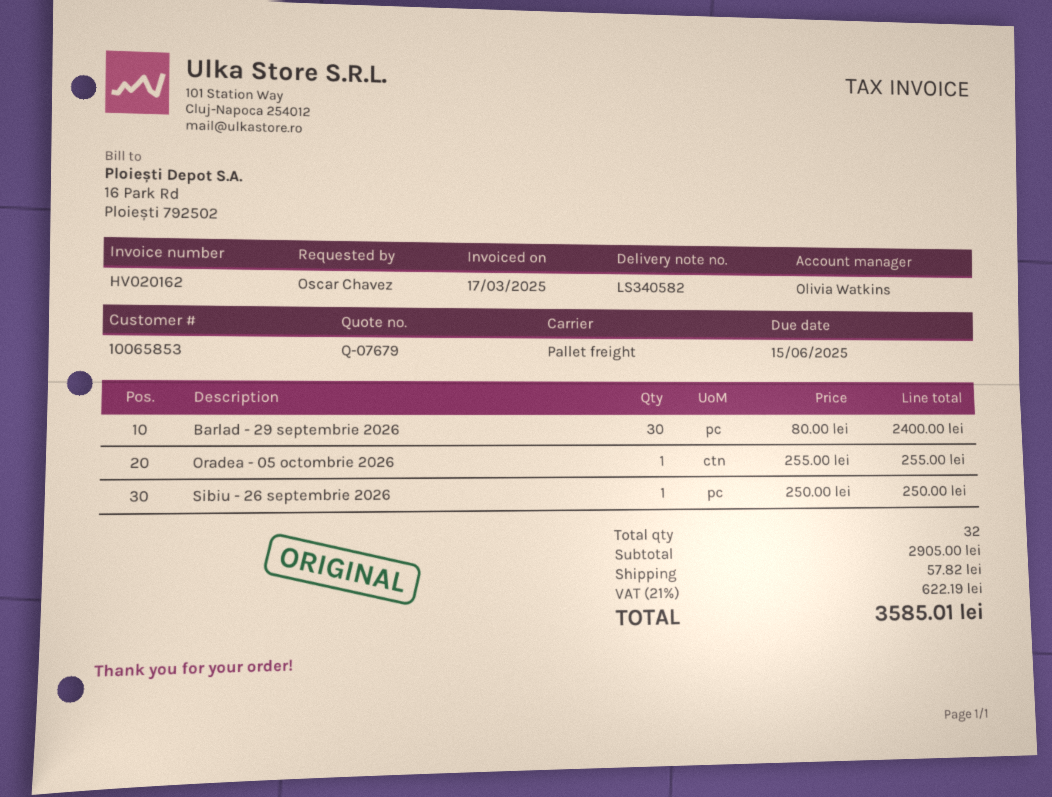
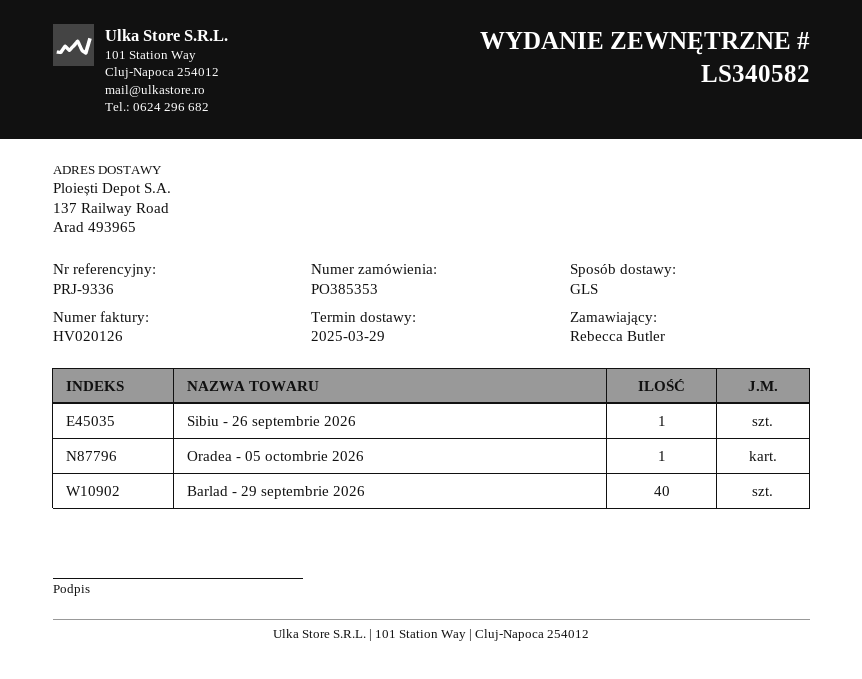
invoice number: HV020162 -> HV020126
ordered by: Oscar Chavez -> Rebecca Butler
shipping method: pallet freight -> GLS
Barlad - 29 septembrie 2026: 30 -> 40

